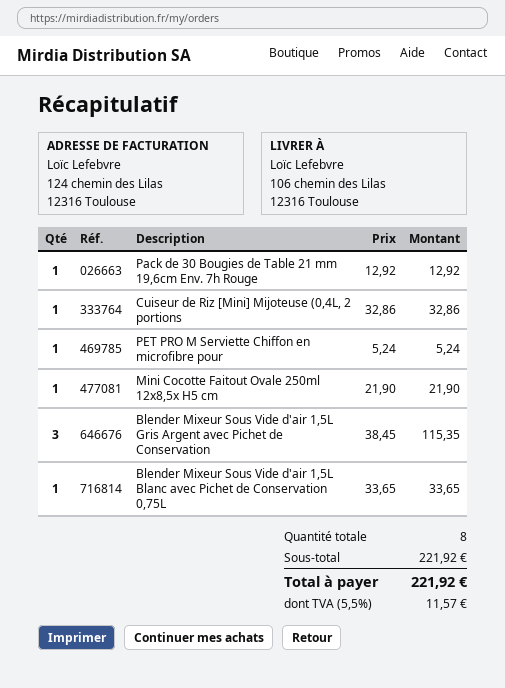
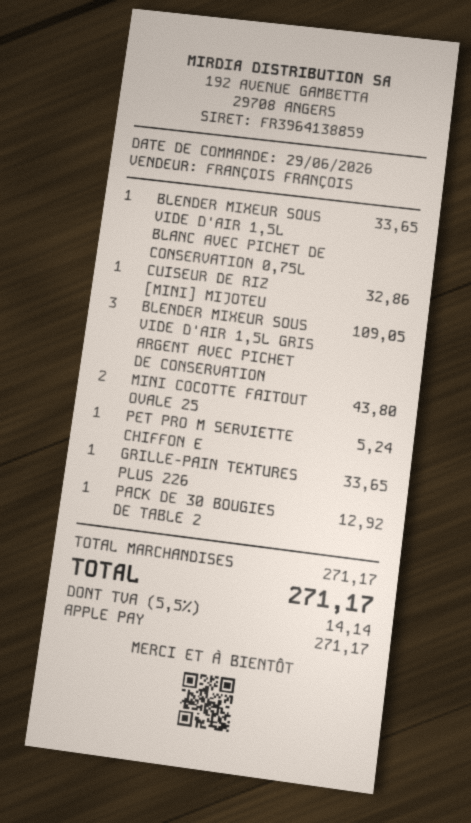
Mini Cocotte Faitout Ovale 250ml 12x8,5x H5 cm: 1 for 21.90 -> 2 for 43.80
Blender Mixeur Sous Vide d'air 1,5L Gris Argent avec Pichet de Conservation: 3 for 115.35 -> 3 for 109.05
GRILLE-PAIN TEXTURES PLUS 226: none -> 1 for 33.65
subtotal: 221.92 -> 271.17
tax: 5.5% = 11.57 -> 5.5% = 14.14
total: 221.92 -> 271.17

